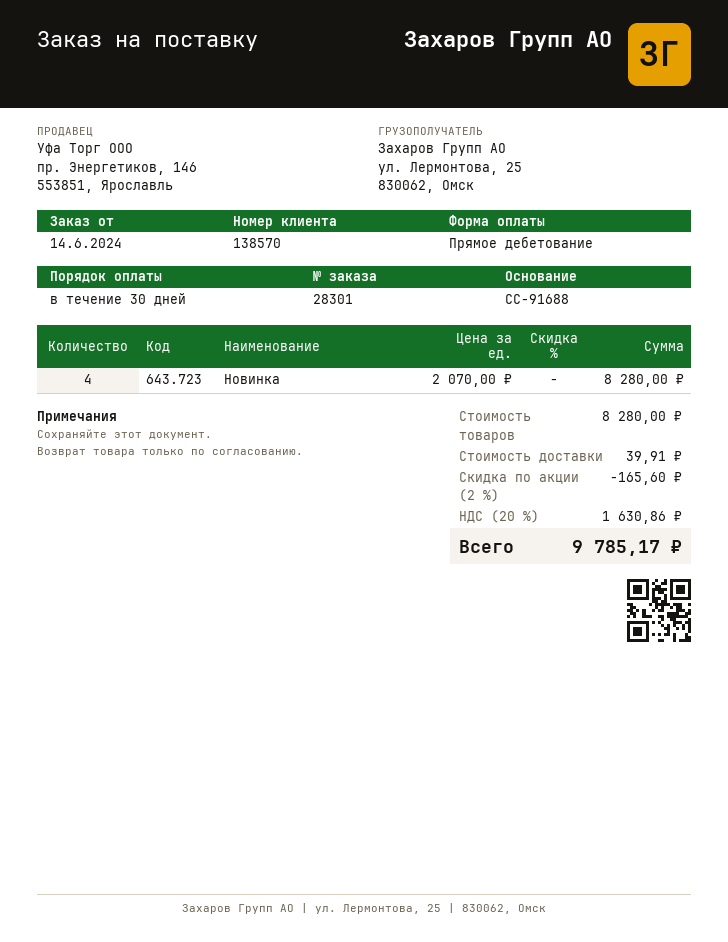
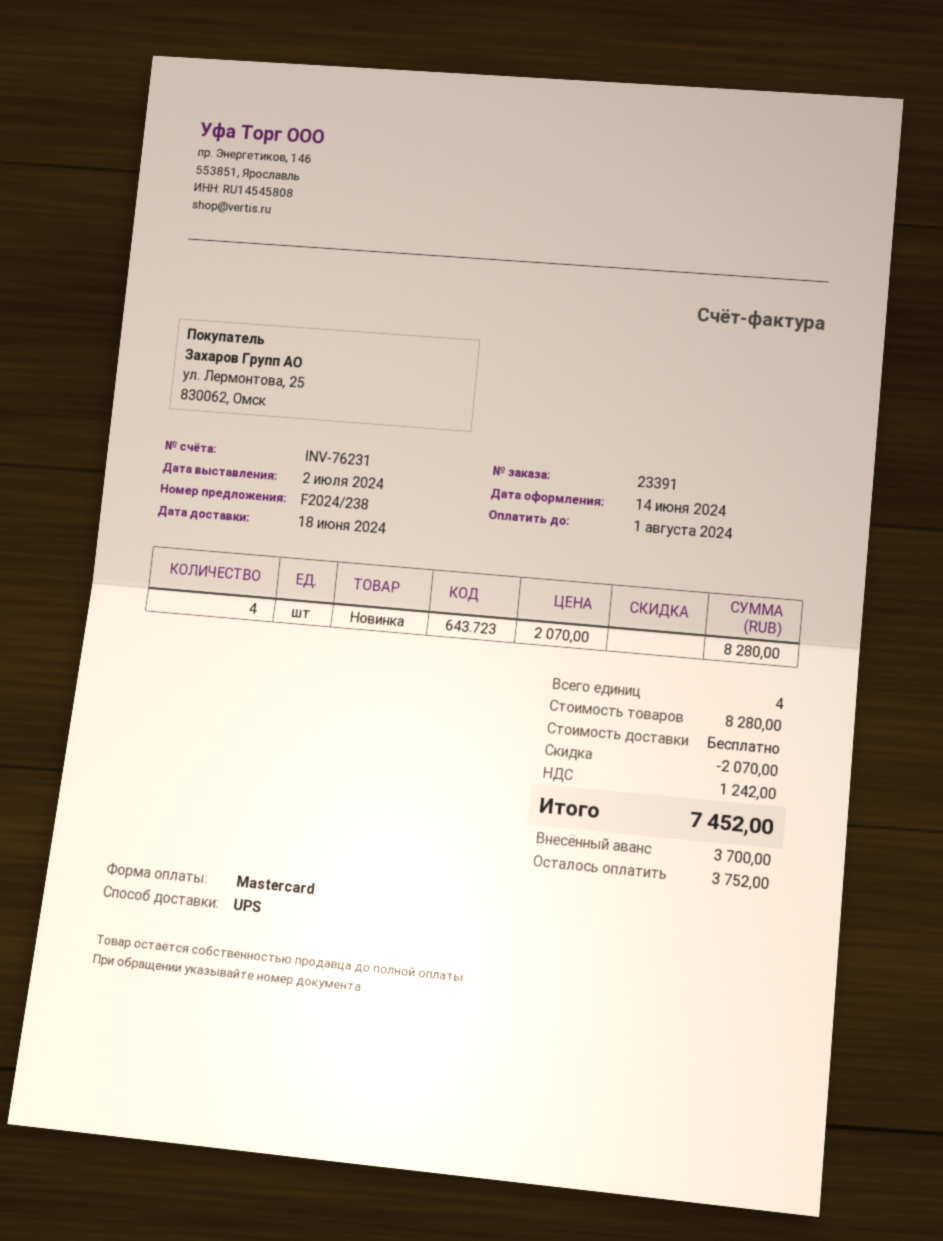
order number: 28301 -> 23391
payment method: direct debit -> Mastercard
discount: 165.60 -> 2070.00
shipping: 39.91 -> 0.00
tax: 1630.86 -> 1242.00
total: 9785.17 -> 7452.00

